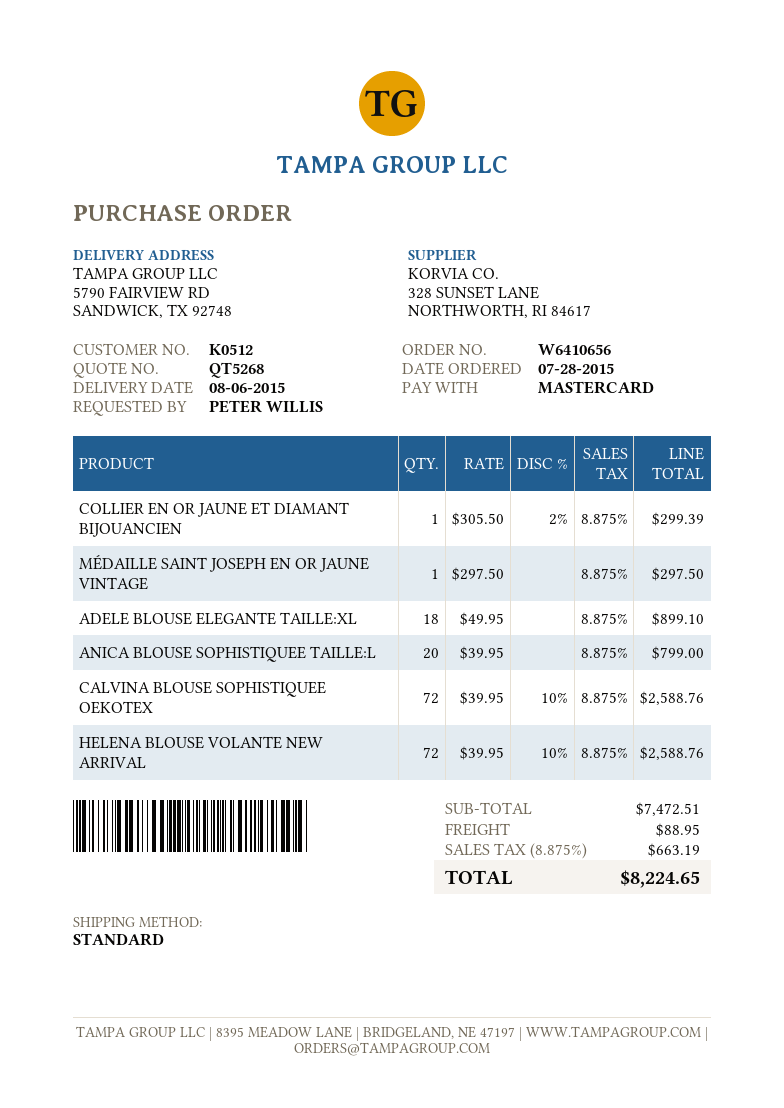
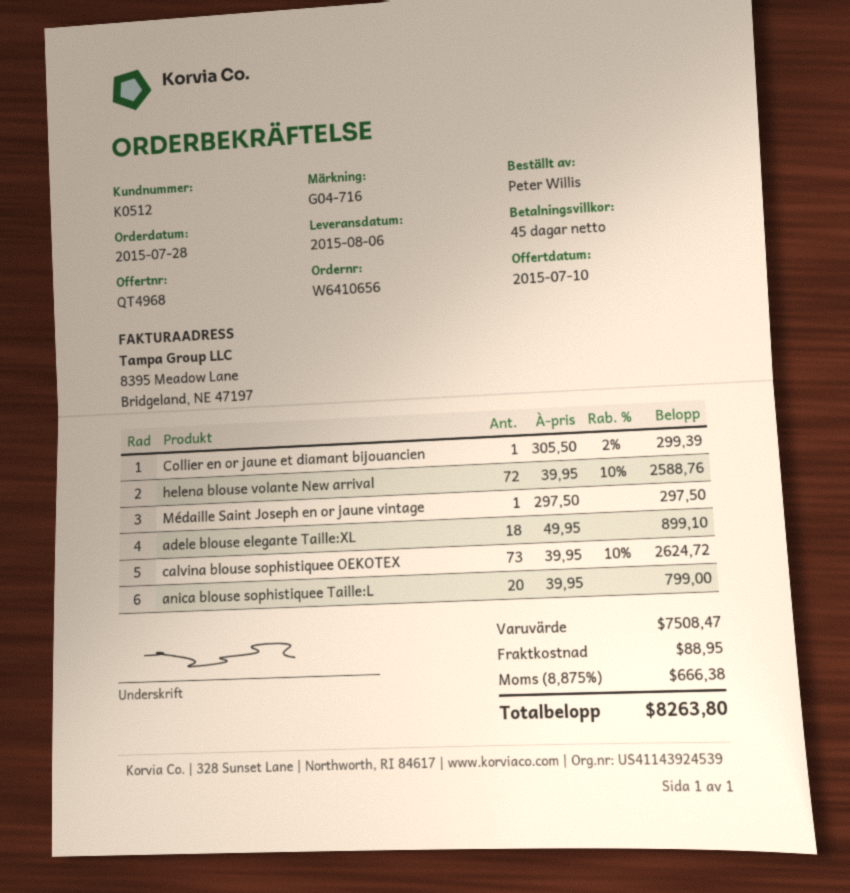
quote number: QT5268 -> QT4968
CALVINA BLOUSE SOPHISTIQUEE OEKOTEX: 72 x 39.95 - 10% = 2588.76 -> 73 x 39.95 - 10% = 2624.72
subtotal: 7472.51 -> 7508.47
tax: 8.875% = 663.19 -> 8.875% = 666.38
total: 8224.65 -> 8263.80

